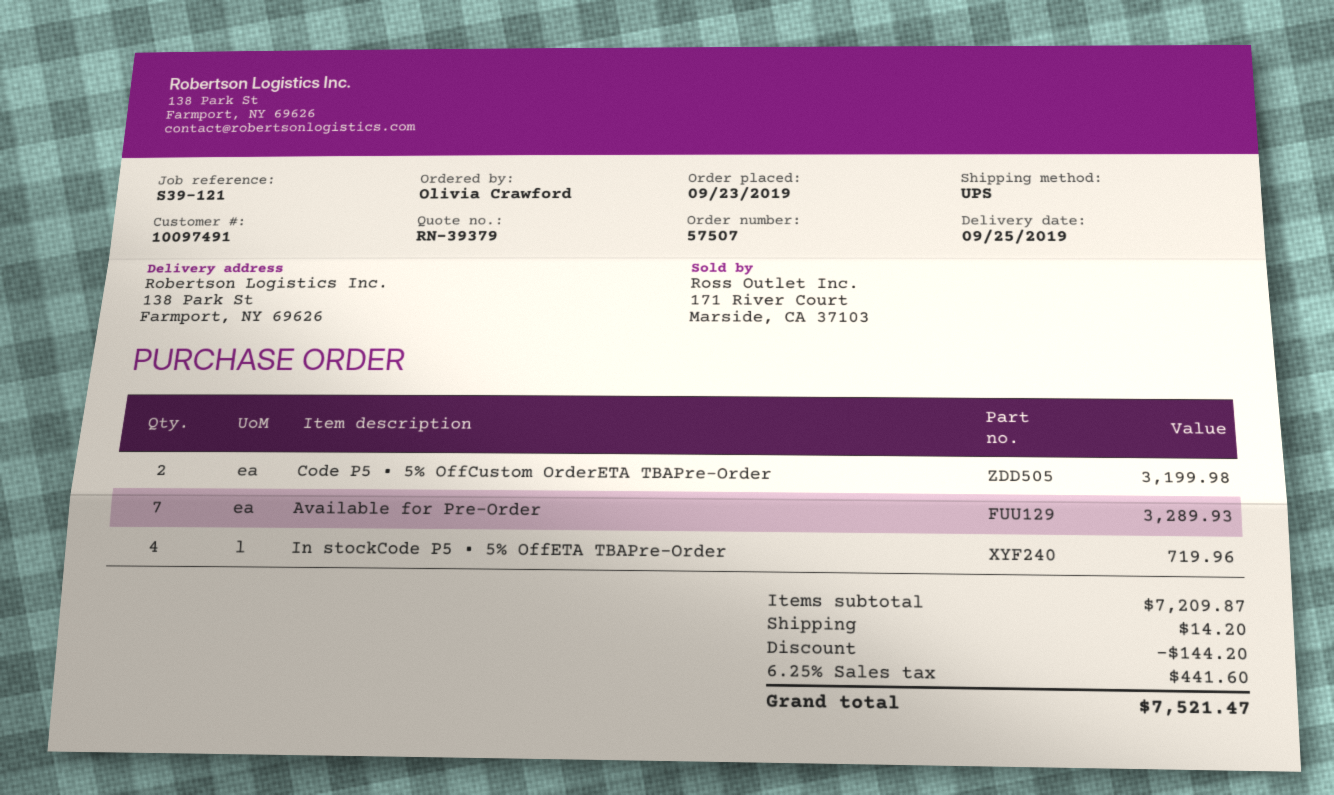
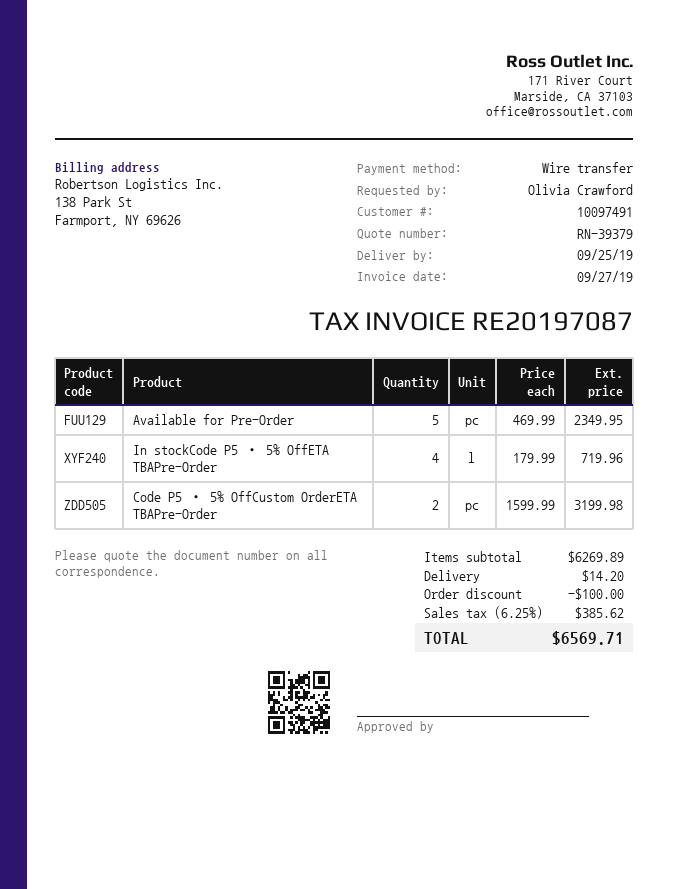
Available for Pre-Order: 7 for 3289.93 -> 5 for 2349.95
subtotal: 7209.87 -> 6269.89
discount: 144.20 -> 100.00
tax: 6.25% = 441.60 -> 6.25% = 385.62
total: 7521.47 -> 6569.71

